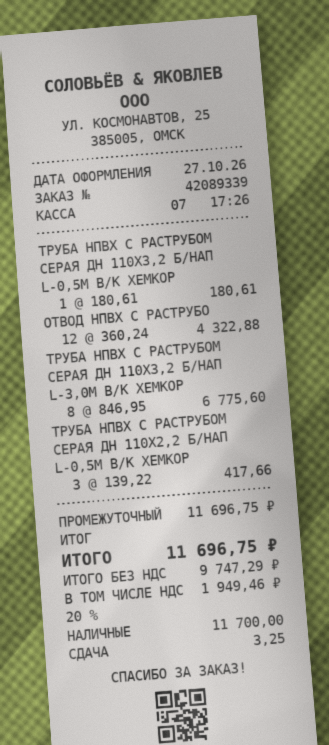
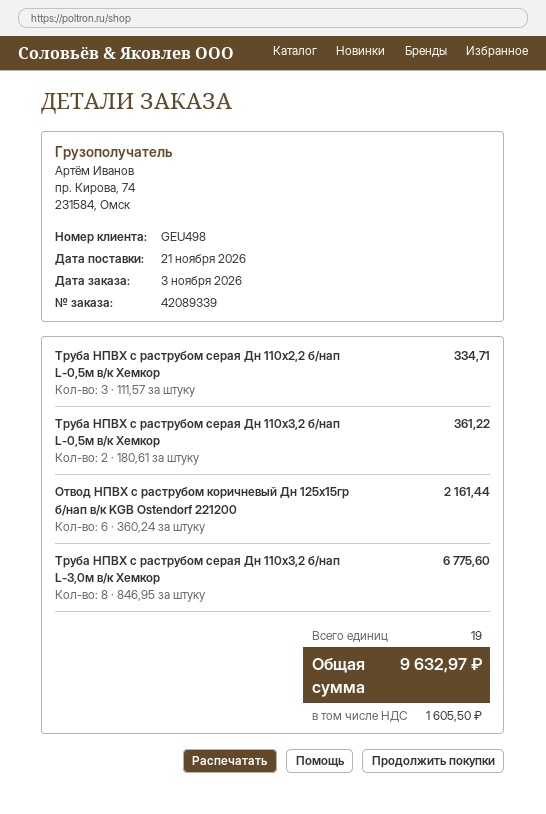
order date: 2026-10-27 -> 2026-11-03
ТРУБА НПВХ С РАСТРУБОМ СЕРАЯ ДН 110Х3,2 Б/НАП L-0,5М В/К ХЕМКОР: 1 x 180.61 = 180.61 -> 2 x 180.61 = 361.22
ОТВОД НПВХ С РАСТРУБО: 12 x 360.24 = 4322.88 -> 6 x 360.24 = 2161.44
ТРУБА НПВХ С РАСТРУБОМ СЕРАЯ ДН 110Х2,2 Б/НАП L-0,5М В/К ХЕМКОР: 3 x 139.22 = 417.66 -> 3 x 111.57 = 334.71
tax: 1949.46 -> 1605.50
total: 11696.75 -> 9632.97

